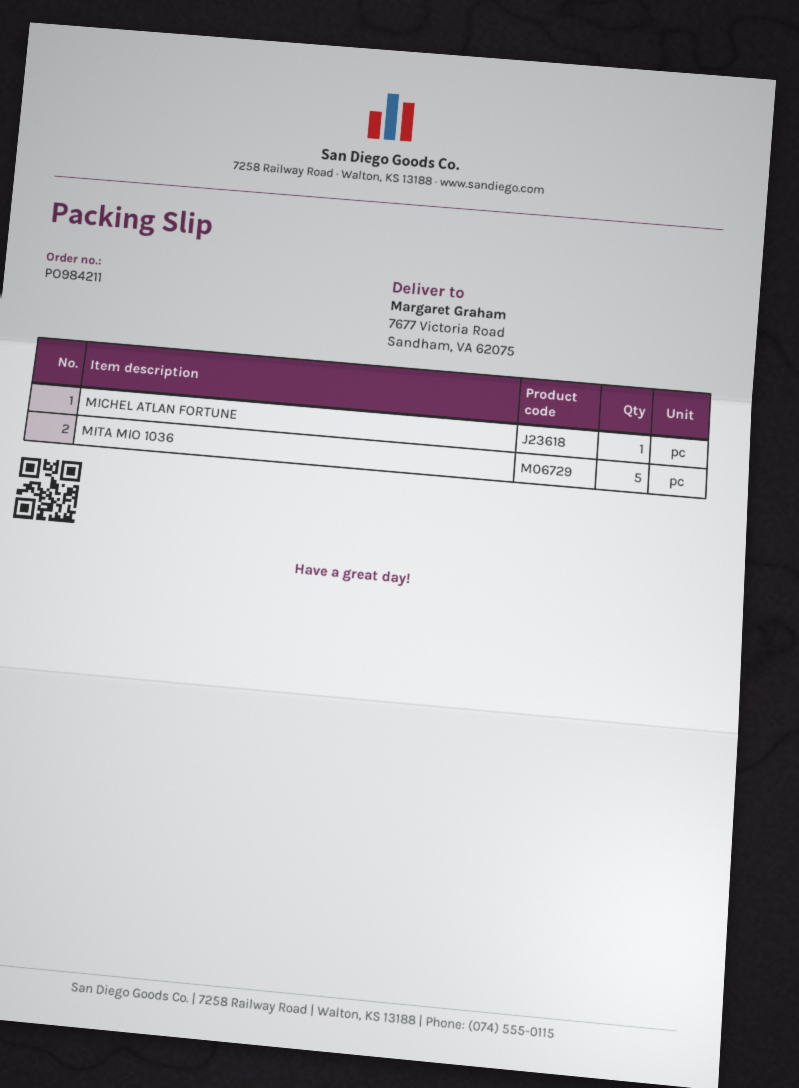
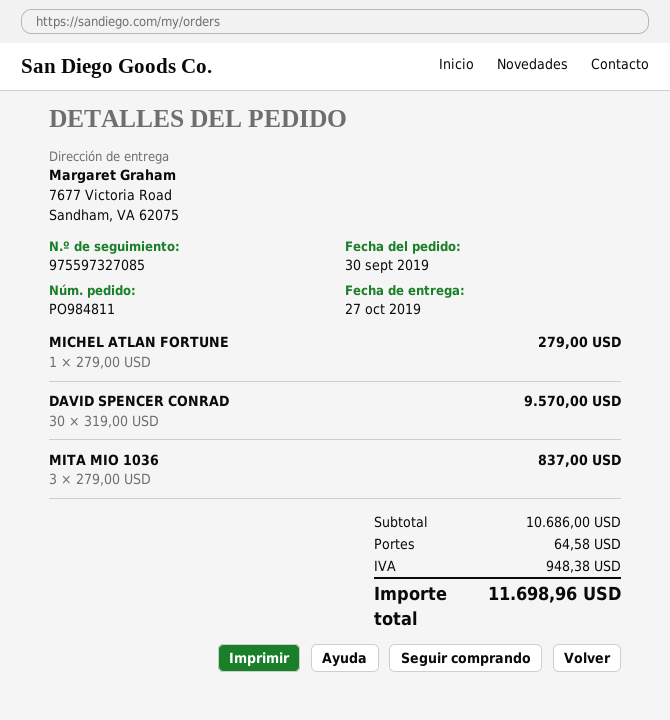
order number: PO984211 -> PO984811
MITA MIO 1036: 5 -> 3
DAVID SPENCER CONRAD: none -> 30

